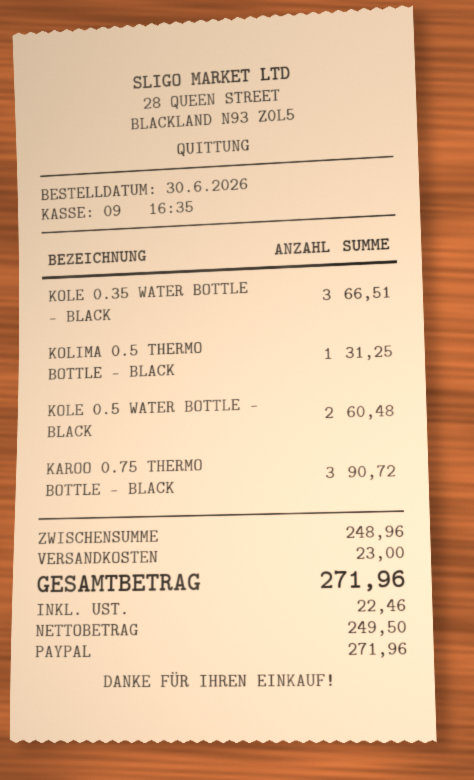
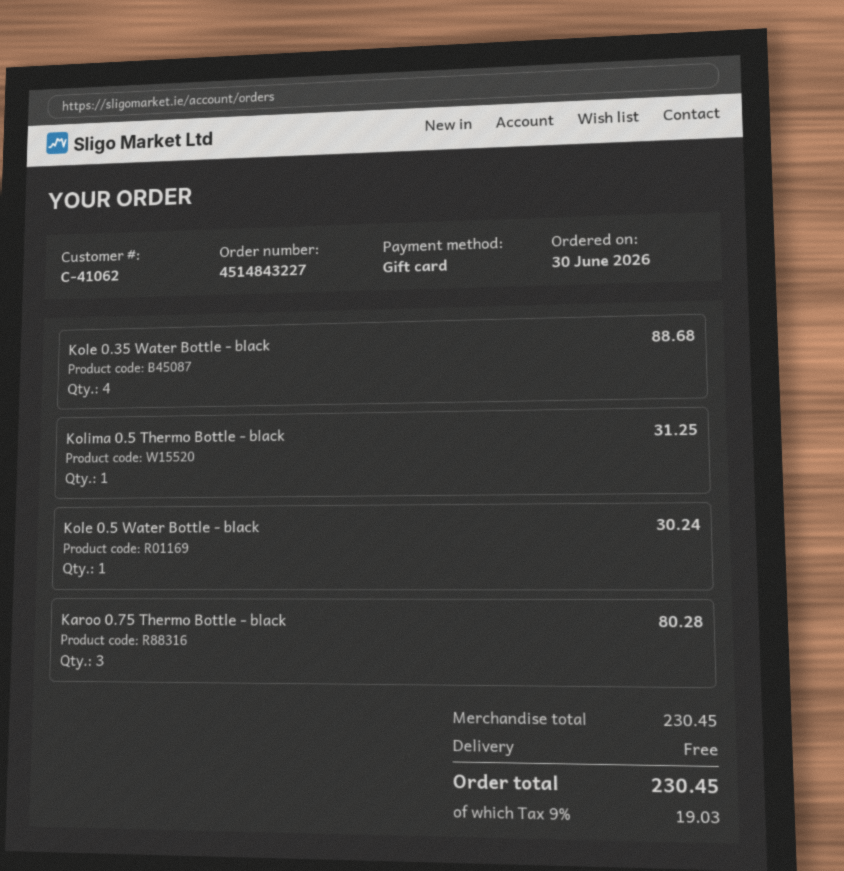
payment method: PayPal -> gift card
KOLE 0.35 WATER BOTTLE - BLACK: 3 for 66.51 -> 4 for 88.68
KOLE 0.5 WATER BOTTLE - BLACK: 2 for 60.48 -> 1 for 30.24
KAROO 0.75 THERMO BOTTLE - BLACK: 3 for 90.72 -> 3 for 80.28
subtotal: 248.96 -> 230.45
shipping: 23.00 -> 0.00
tax: 22.46 -> 19.03
total: 271.96 -> 230.45

